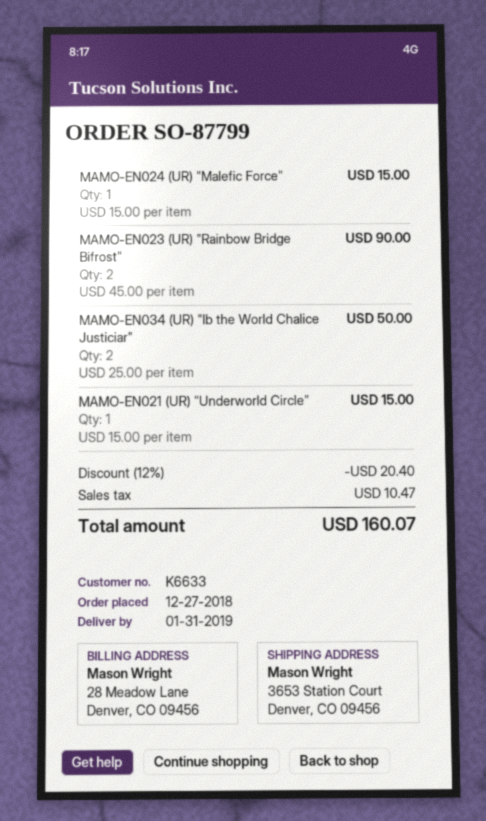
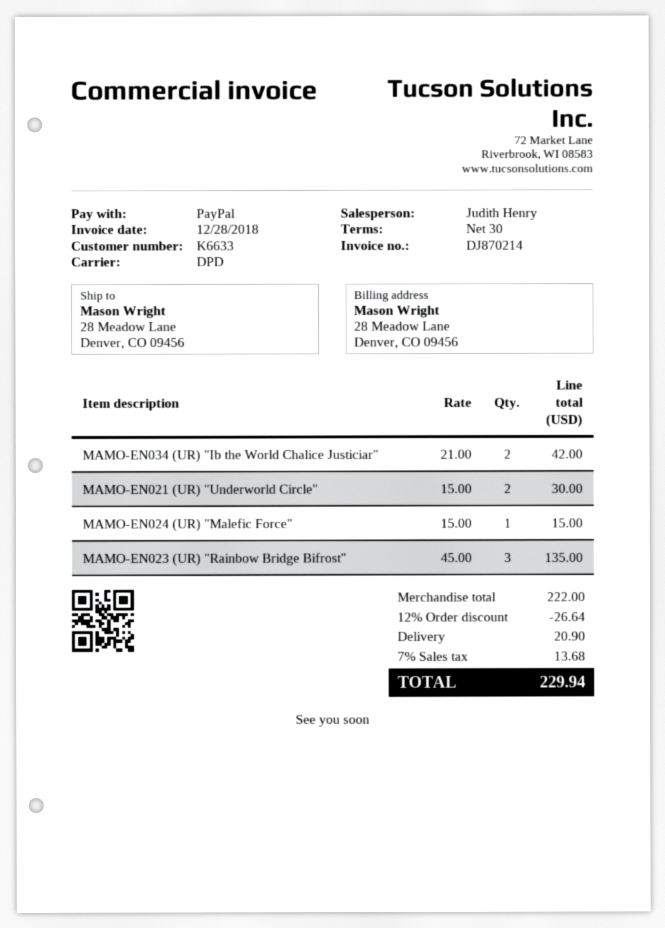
ship to: 3653 Station Court, Denver, CO 09456 -> 28 Meadow Lane, Denver, CO 09456
MAMO-EN023 (UR) "Rainbow Bridge Bifrost": 2 x 45.00 = 90.00 -> 3 x 45.00 = 135.00
MAMO-EN034 (UR) "Ib the World Chalice Justiciar": 2 x 25.00 = 50.00 -> 2 x 21.00 = 42.00
MAMO-EN021 (UR) "Underworld Circle": 1 x 15.00 = 15.00 -> 2 x 15.00 = 30.00
discount: 12% = 20.40 -> 12% = 26.64
shipping: none -> 20.90
tax: 10.47 -> 13.68
total: 160.07 -> 229.94

